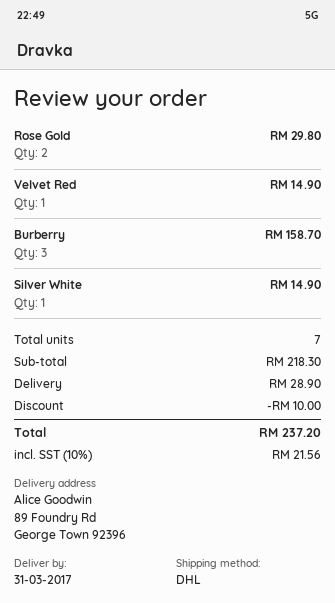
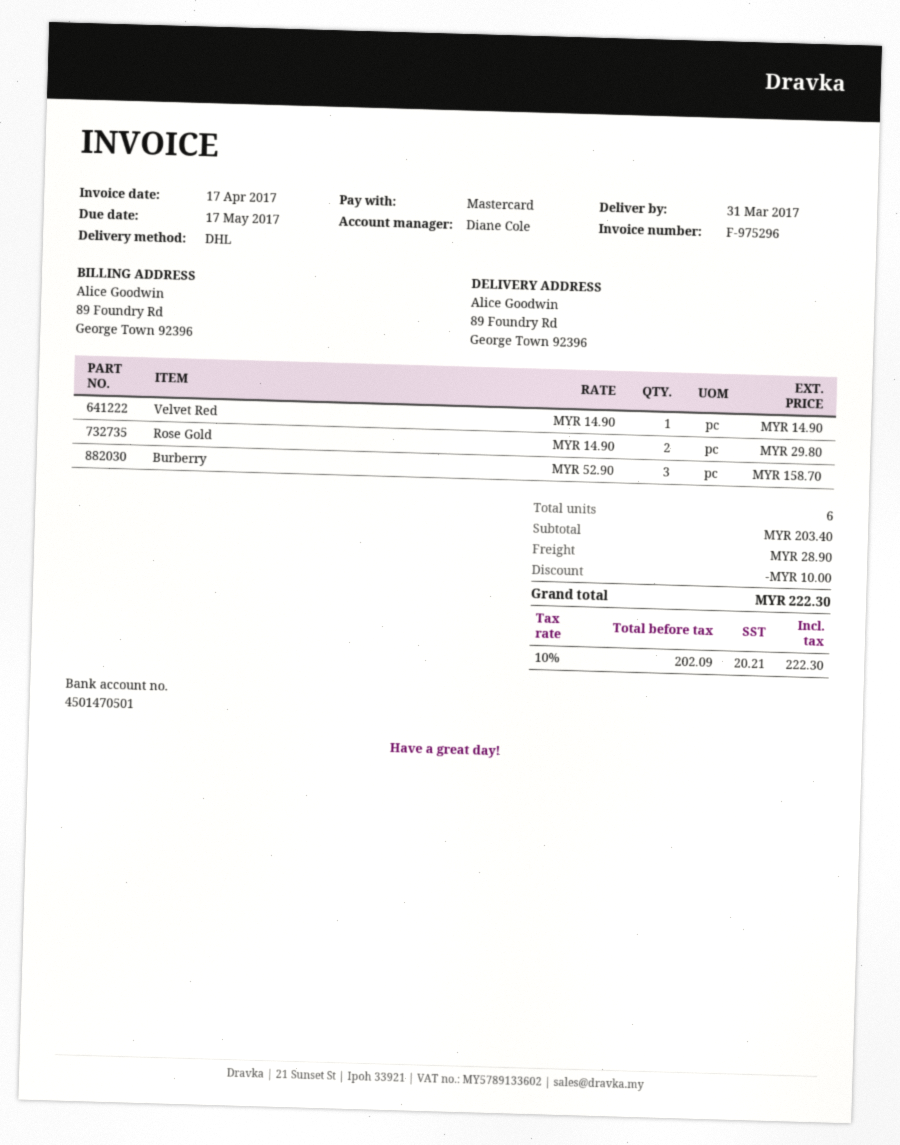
Silver White: 1 for 14.90 -> none
total quantity: 7 -> 6
subtotal: 218.30 -> 203.40
tax: 10% = 21.56 -> 10% = 20.21
total: 237.20 -> 222.30

